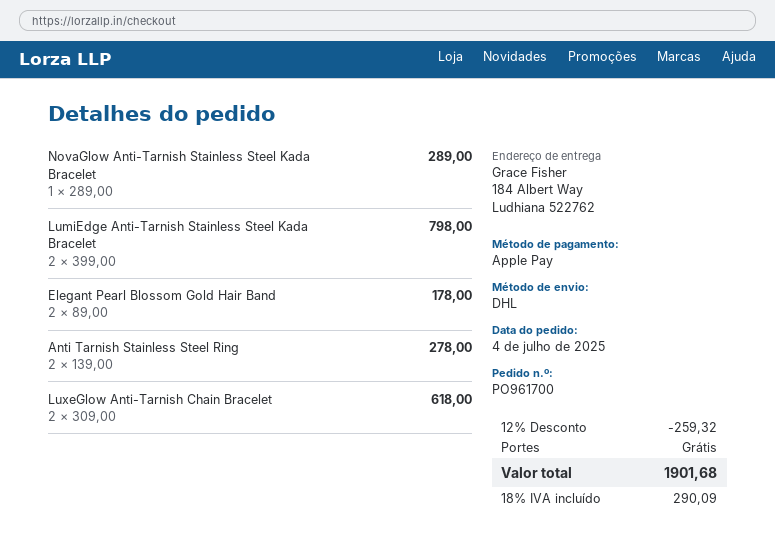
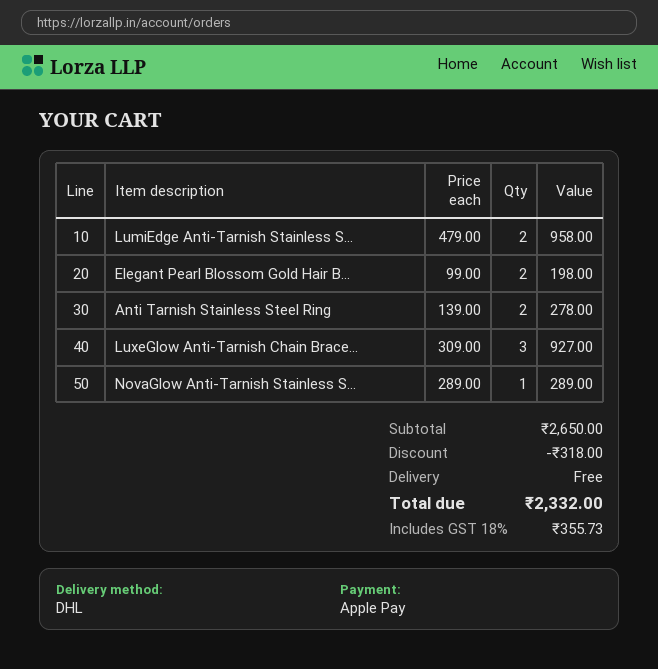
LumiEdge Anti-Tarnish Stainless Steel Kada Bracelet: 2 x 399.00 = 798.00 -> 2 x 479.00 = 958.00
Elegant Pearl Blossom Gold Hair Band: 2 x 89.00 = 178.00 -> 2 x 99.00 = 198.00
LuxeGlow Anti-Tarnish Chain Bracelet: 2 x 309.00 = 618.00 -> 3 x 309.00 = 927.00
discount: 259.32 -> 318.00
tax: 18% = 290.09 -> 18% = 355.73
total: 1901.68 -> 2332.00

